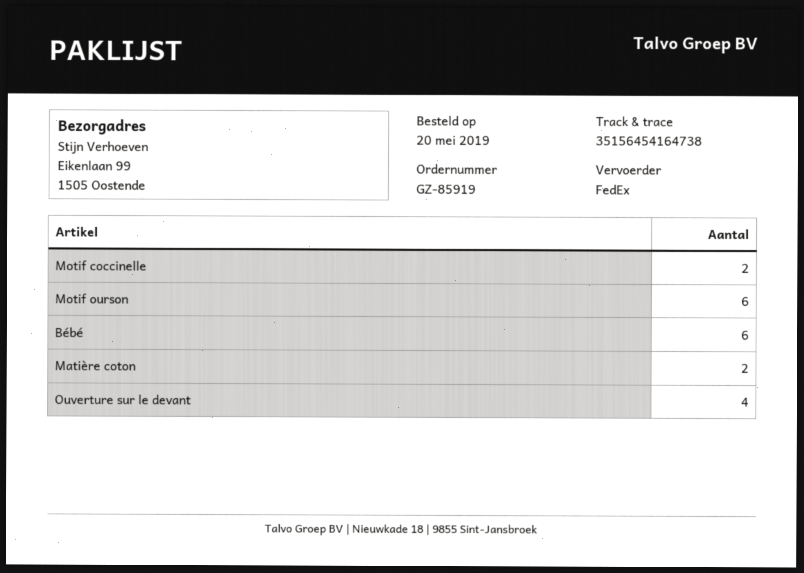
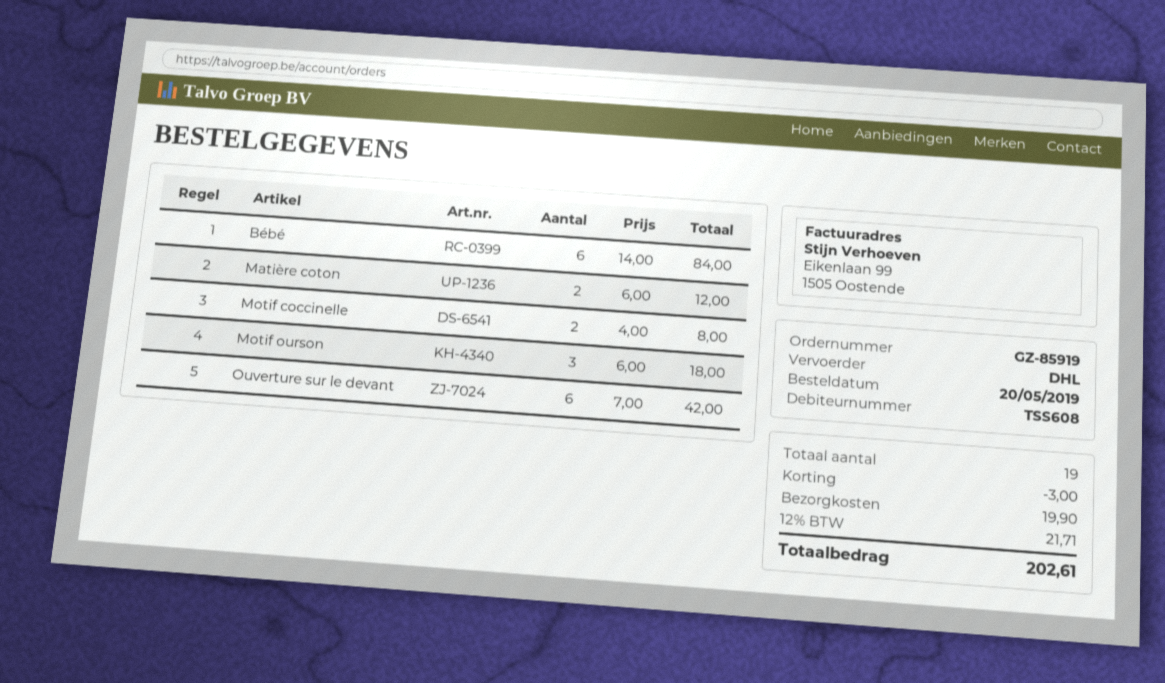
shipping method: FedEx -> DHL
Motif ourson: 6 -> 3
Ouverture sur le devant: 4 -> 6

